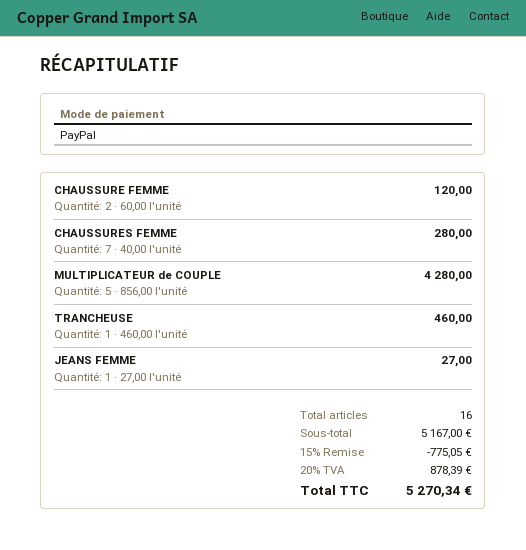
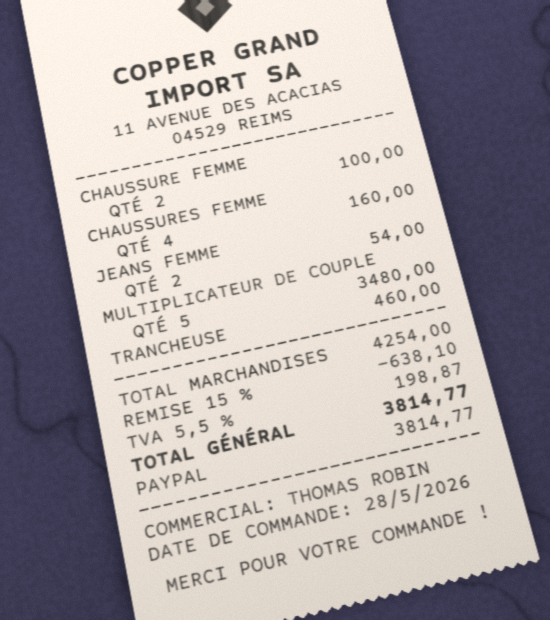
CHAUSSURE FEMME: 2 for 120.00 -> 2 for 100.00
CHAUSSURES FEMME: 7 for 280.00 -> 4 for 160.00
MULTIPLICATEUR de COUPLE: 5 for 4280.00 -> 5 for 3480.00
JEANS FEMME: 1 for 27.00 -> 2 for 54.00
subtotal: 5167.00 -> 4254.00
discount: 15% = 775.05 -> 15% = 638.10
tax: 20% = 878.39 -> 5.5% = 198.87
total: 5270.34 -> 3814.77

